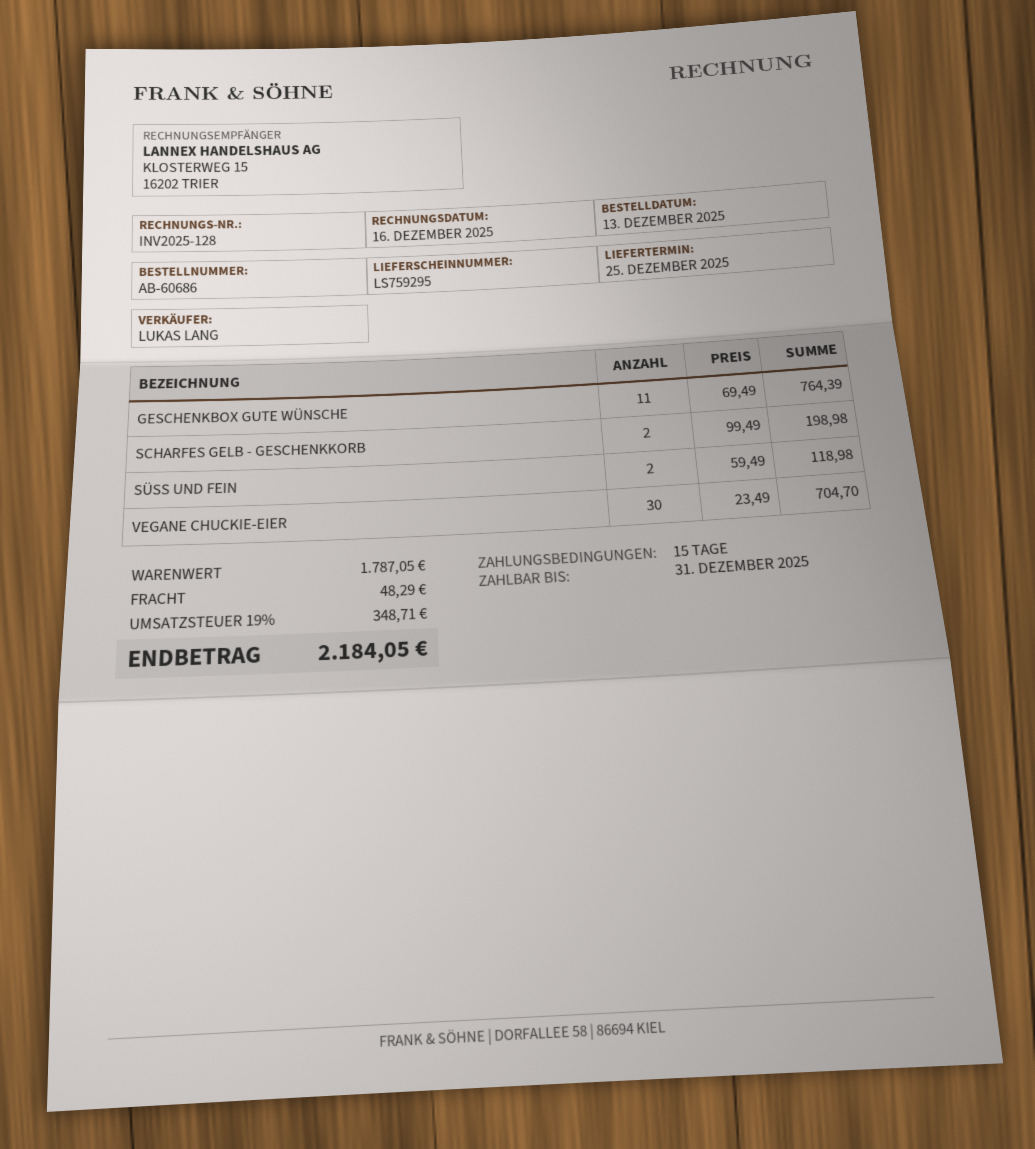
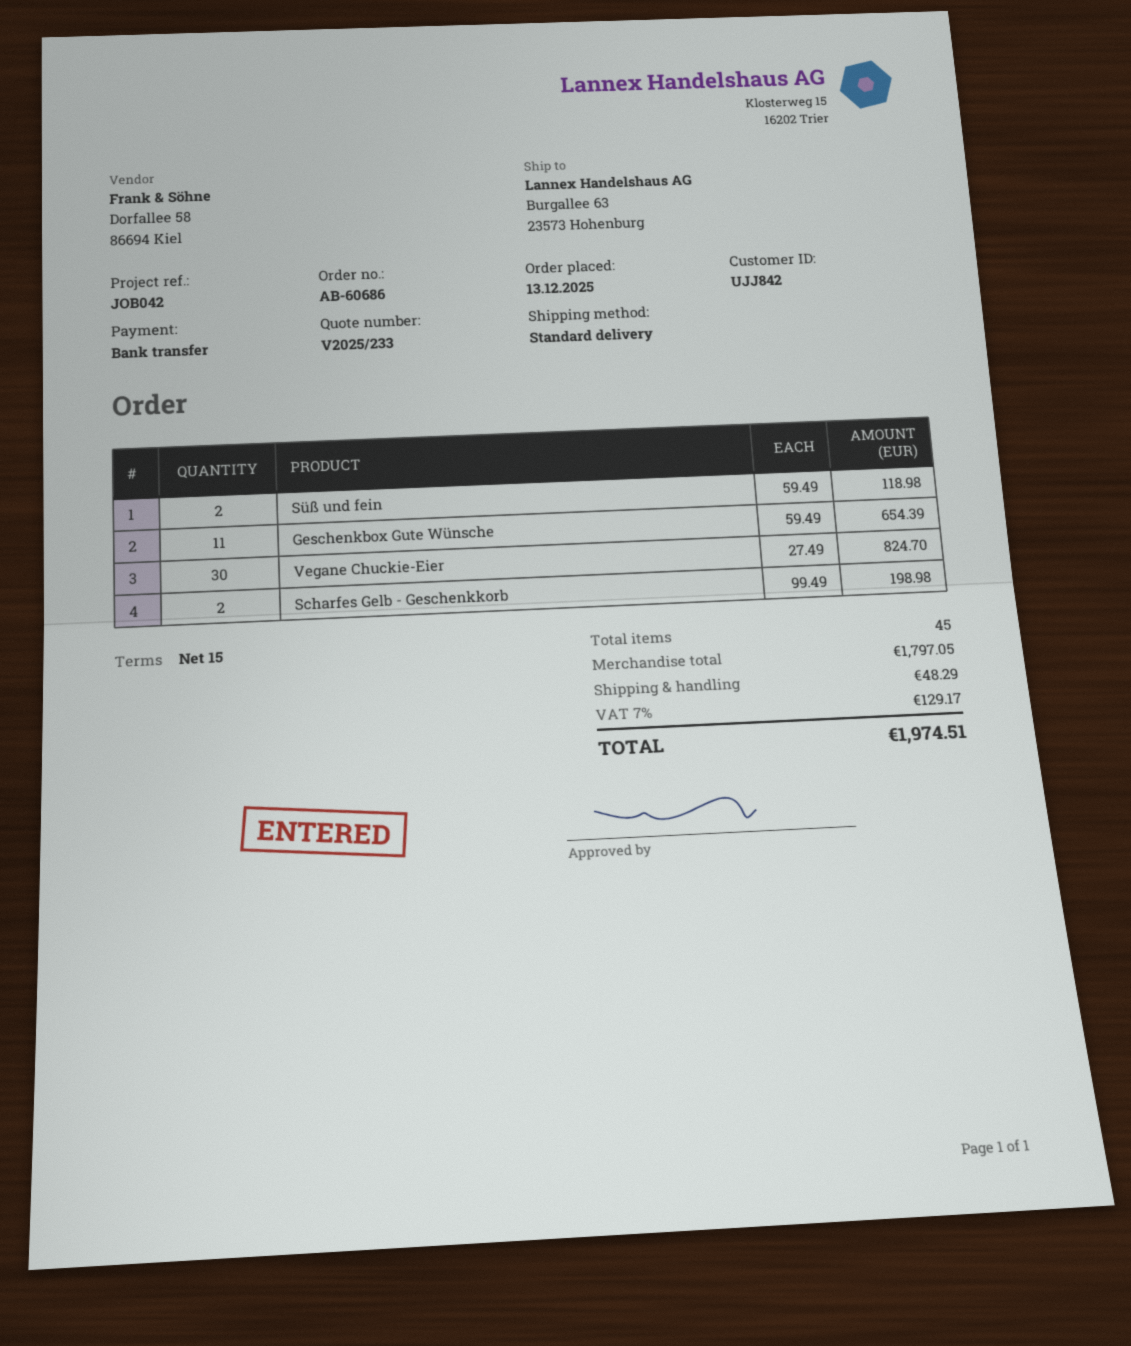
GESCHENKBOX GUTE WÜNSCHE: 11 x 69.49 = 764.39 -> 11 x 59.49 = 654.39
VEGANE CHUCKIE-EIER: 30 x 23.49 = 704.70 -> 30 x 27.49 = 824.70
subtotal: 1787.05 -> 1797.05
tax: 19% = 348.71 -> 7% = 129.17
total: 2184.05 -> 1974.51

